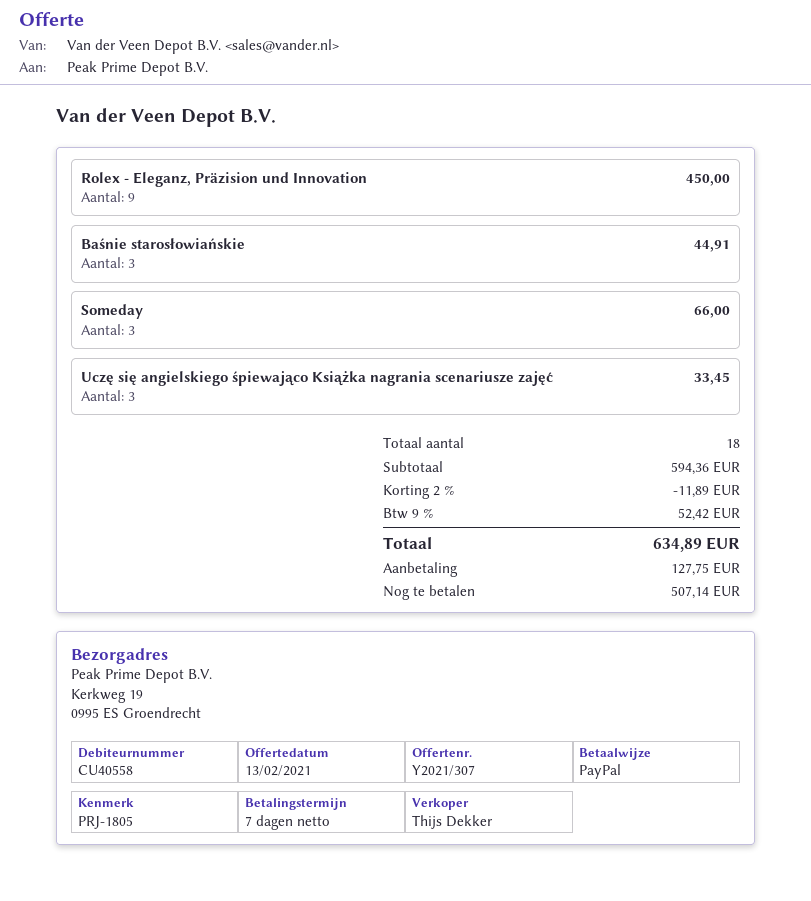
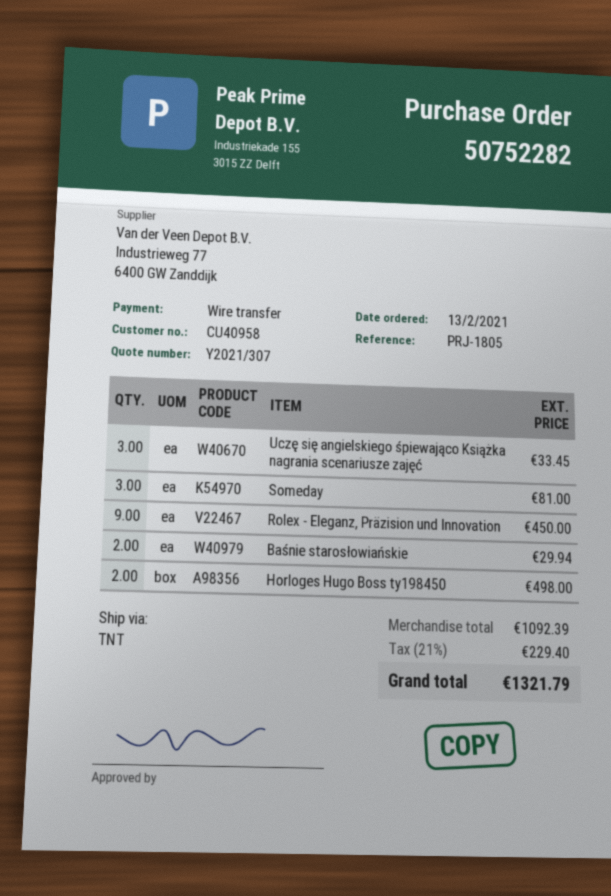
customer number: CU40558 -> CU40958
payment method: PayPal -> bank transfer
Baśnie starosłowiańskie: 3 for 44.91 -> 2 for 29.94
Someday: 3 for 66.00 -> 3 for 81.00
Horloges Hugo Boss ty198450: none -> 2 for 498.00
subtotal: 594.36 -> 1092.39
discount: 2% = 11.89 -> none
tax: 9% = 52.42 -> 21% = 229.40
total: 634.89 -> 1321.79

